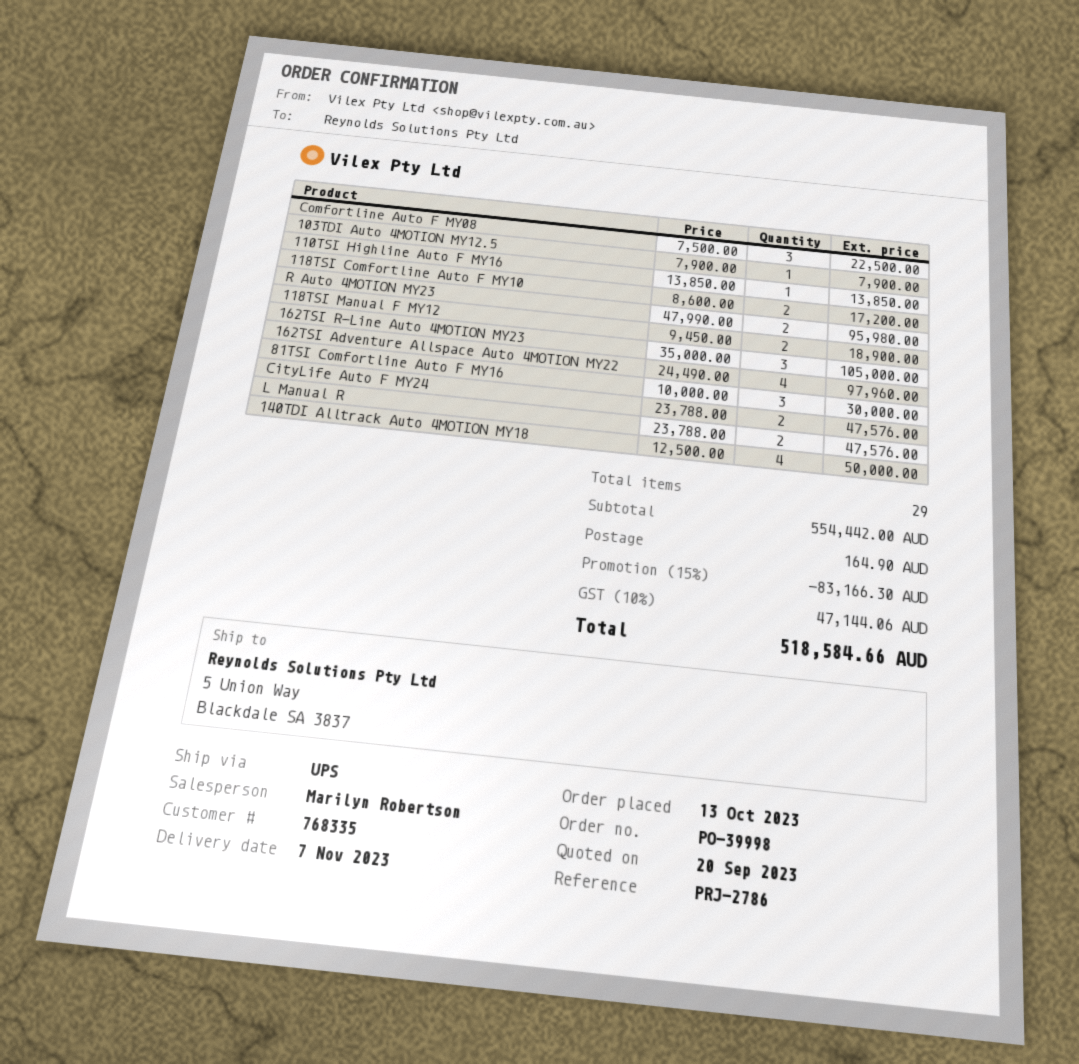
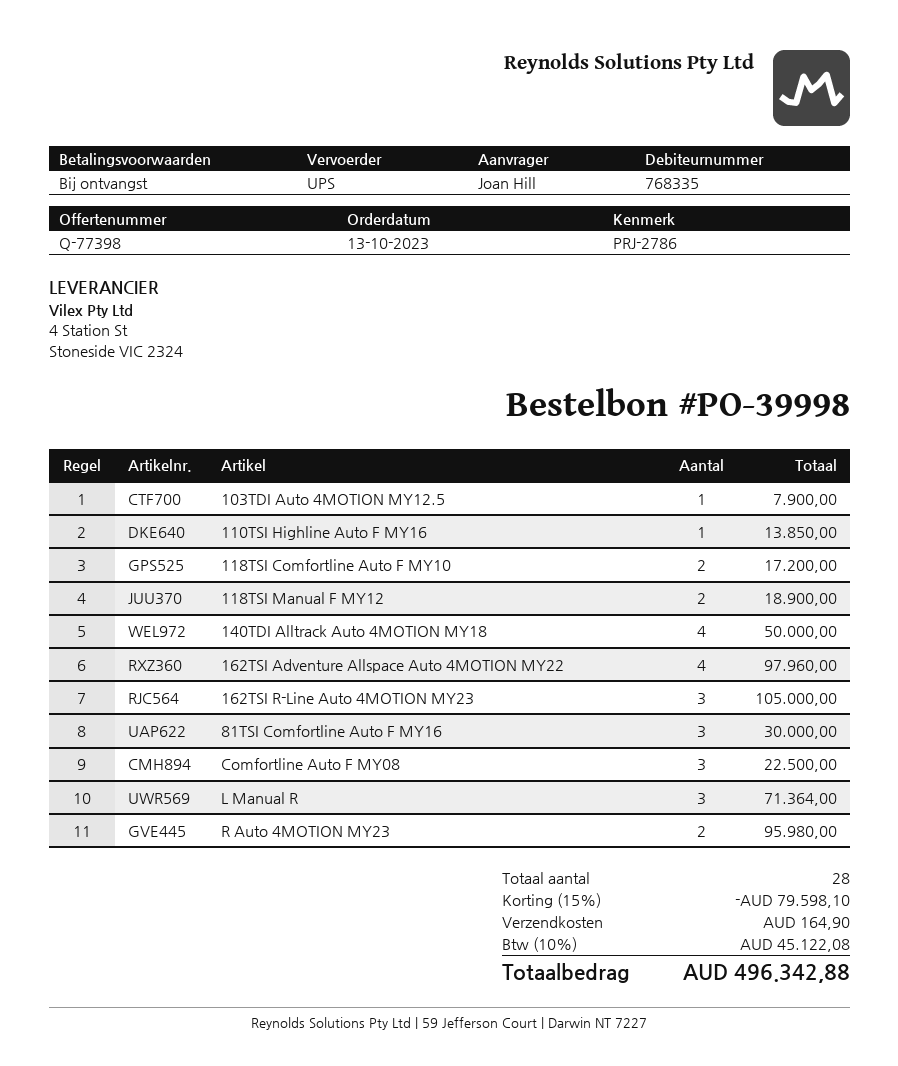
CityLife Auto F MY24: 2 for 47576.00 -> none
L Manual R: 2 for 47576.00 -> 3 for 71364.00
total quantity: 29 -> 28
discount: 15% = 83166.30 -> 15% = 79598.10
tax: 10% = 47144.06 -> 10% = 45122.08
total: 518584.66 -> 496342.88

